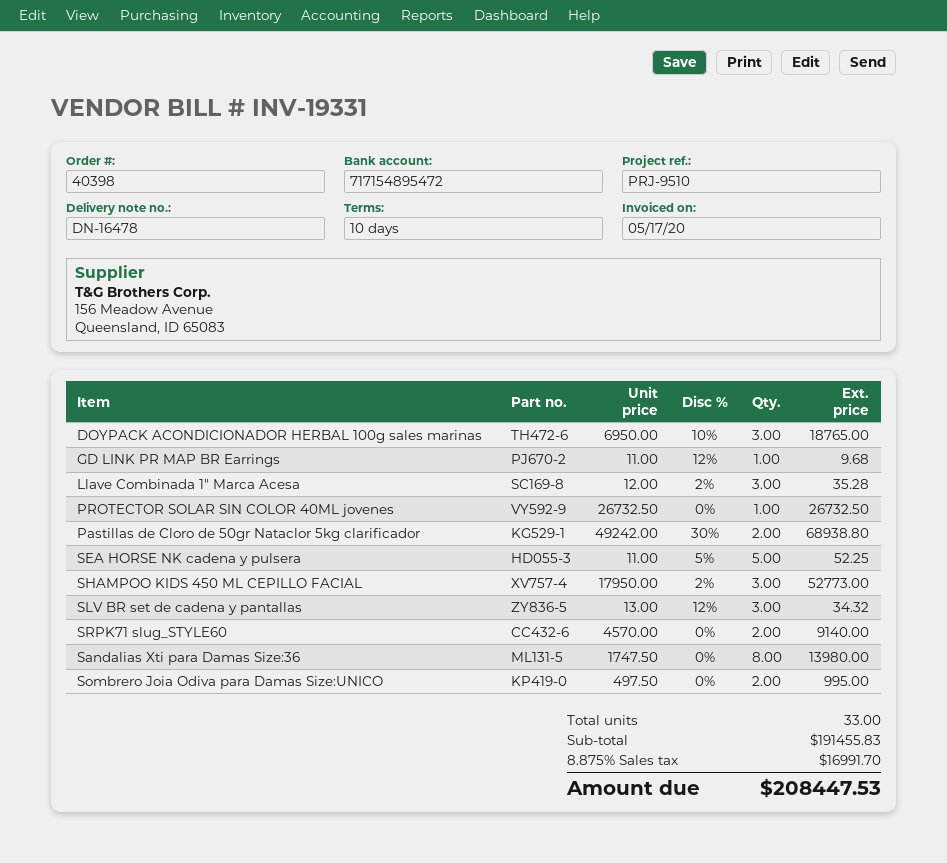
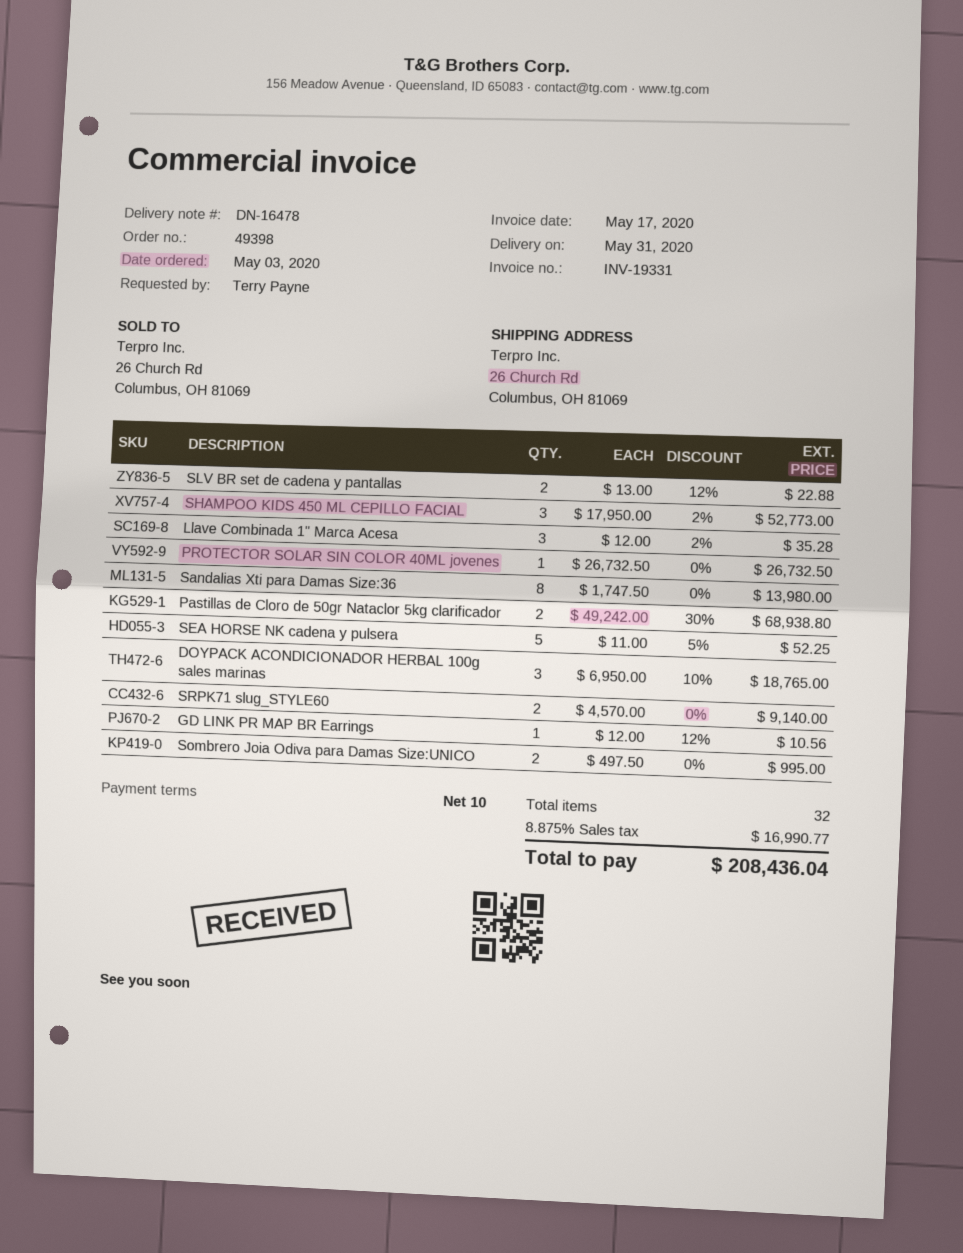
order number: 40398 -> 49398
GD LINK PR MAP BR Earrings: 1 x 11.00 - 12% = 9.68 -> 1 x 12.00 - 12% = 10.56
SLV BR set de cadena y pantallas: 3 x 13.00 - 12% = 34.32 -> 2 x 13.00 - 12% = 22.88
total quantity: 33 -> 32
tax: 8.875% = 16991.70 -> 8.875% = 16990.77
total: 208447.53 -> 208436.04

